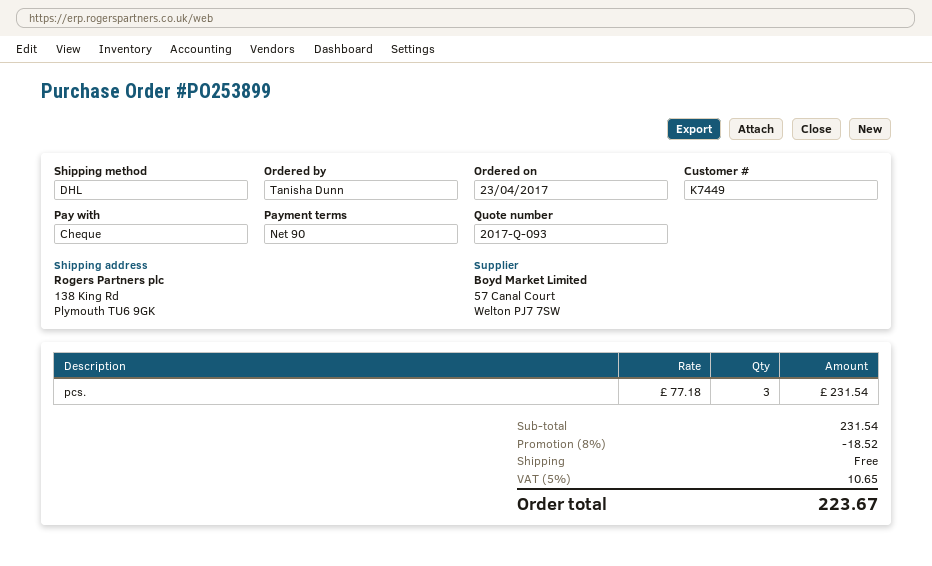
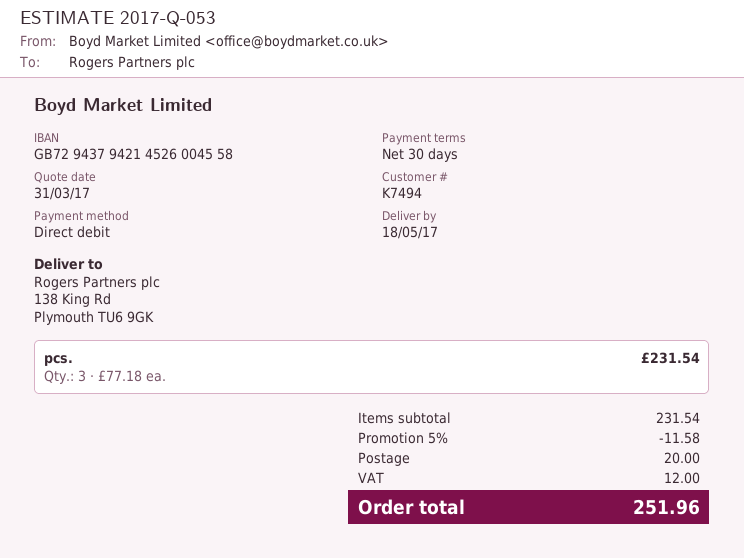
quote number: 2017-Q-093 -> 2017-Q-053
payment terms: 90 days -> 30 days
customer number: K7449 -> K7494
payment method: cheque -> direct debit
discount: 8% = 18.52 -> 5% = 11.58
shipping: 0.00 -> 20.00
tax: 10.65 -> 12.00
total: 223.67 -> 251.96

